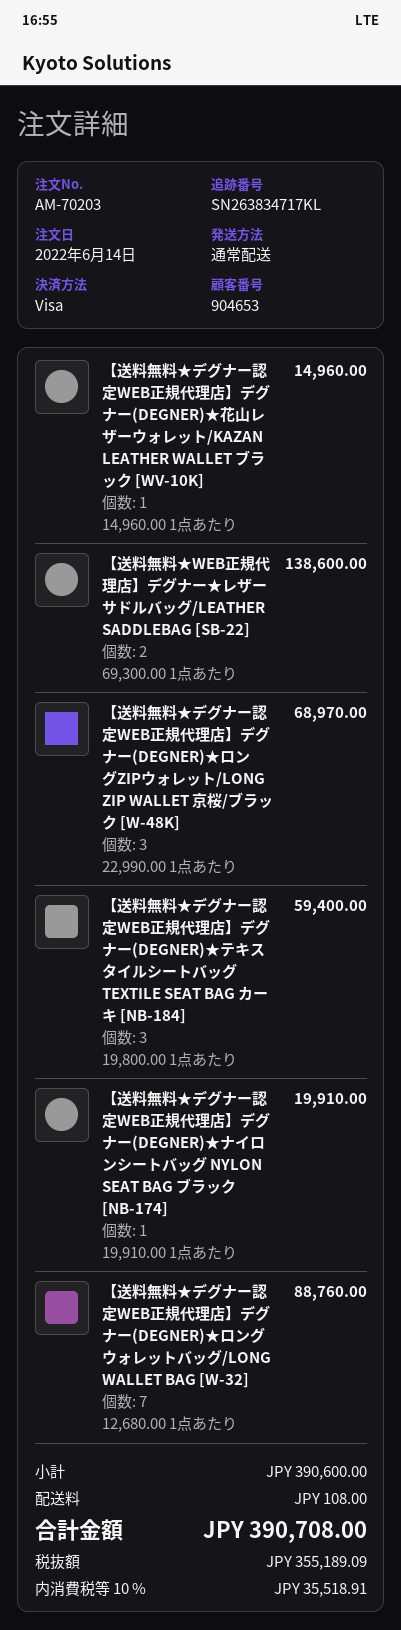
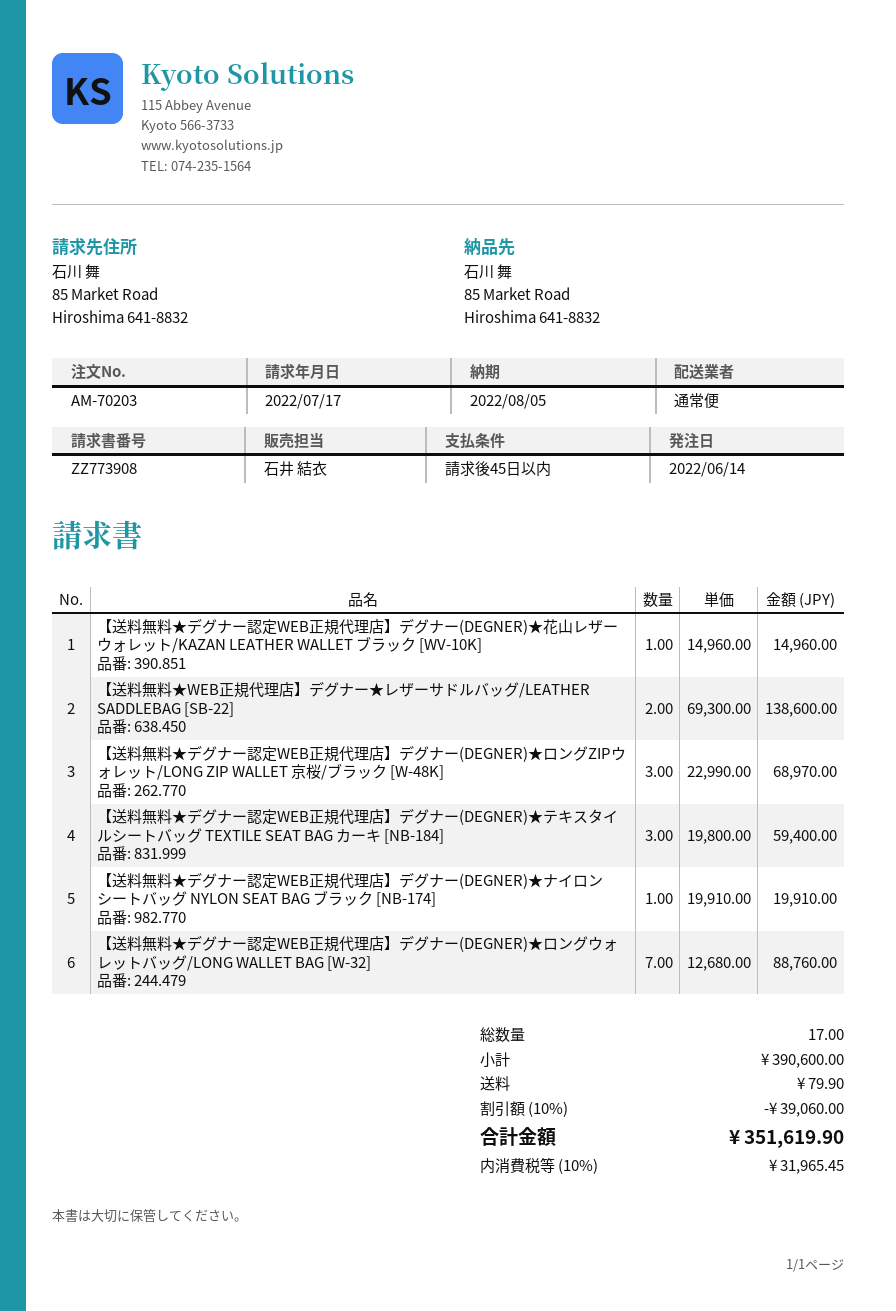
discount: none -> 10% = 39060.00
shipping: 108.00 -> 79.90
tax: 10% = 35518.91 -> 10% = 31965.45
total: 390708.00 -> 351619.90

